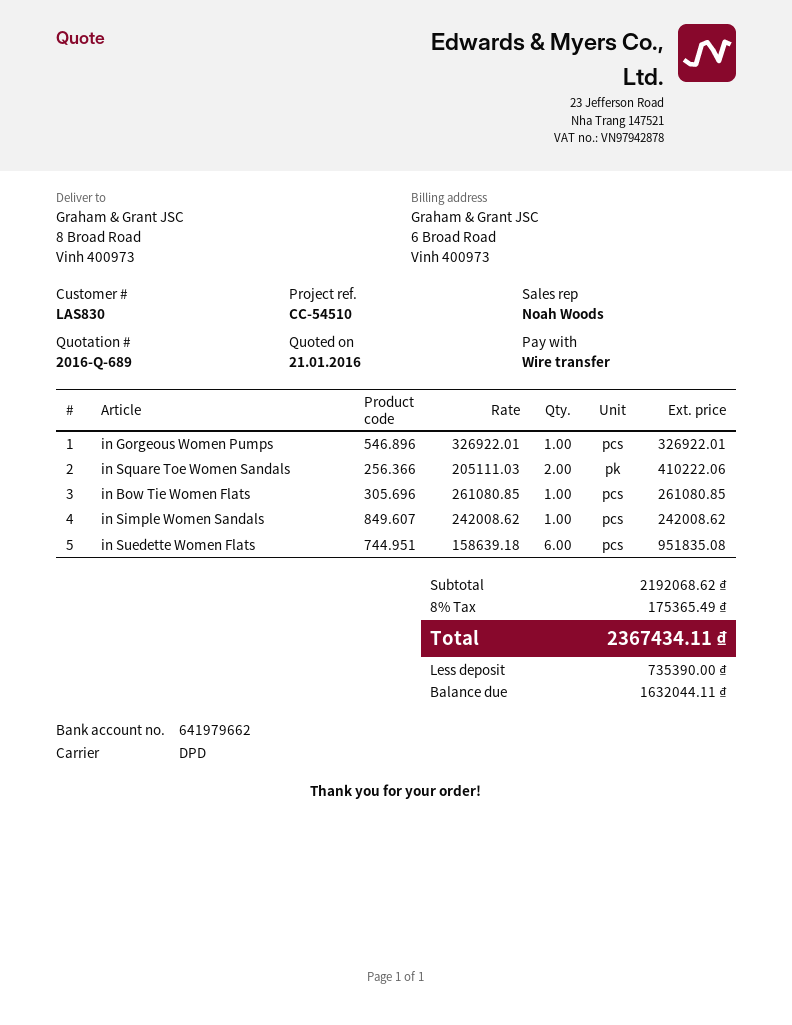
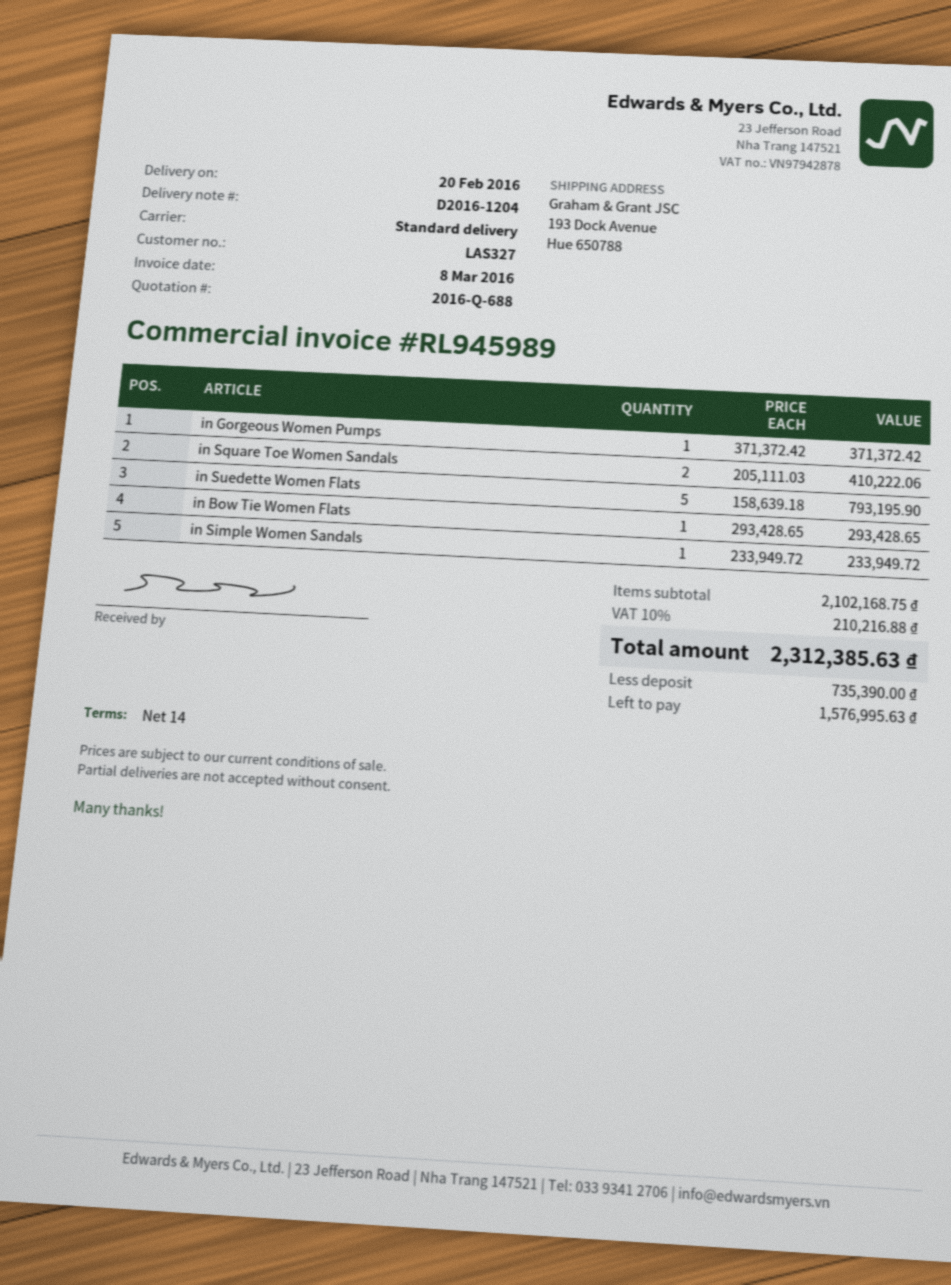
quote number: 2016-Q-689 -> 2016-Q-688
customer number: LAS830 -> LAS327
shipping method: DPD -> standard
ship to: 8 Broad Road, Vinh 400973 -> 193 Dock Avenue, Hue 650788
in Gorgeous Women Pumps: 1 x 326922.01 = 326922.01 -> 1 x 371372.42 = 371372.42
in Bow Tie Women Flats: 1 x 261080.85 = 261080.85 -> 1 x 293428.65 = 293428.65
in Simple Women Sandals: 1 x 242008.62 = 242008.62 -> 1 x 233949.72 = 233949.72
in Suedette Women Flats: 6 x 158639.18 = 951835.08 -> 5 x 158639.18 = 793195.90
subtotal: 2192068.62 -> 2102168.75
tax: 8% = 175365.49 -> 10% = 210216.88
total: 2367434.11 -> 2312385.63
balance: 1632044.11 -> 1576995.63

